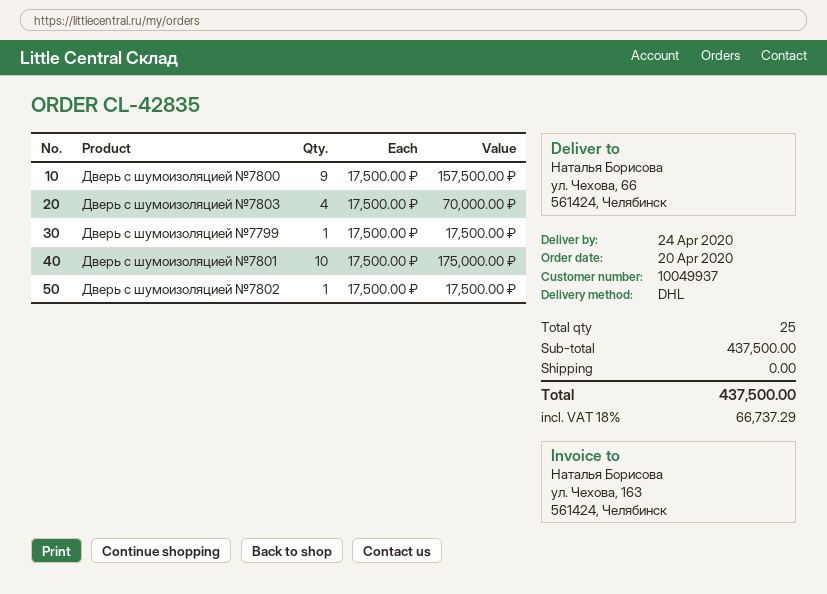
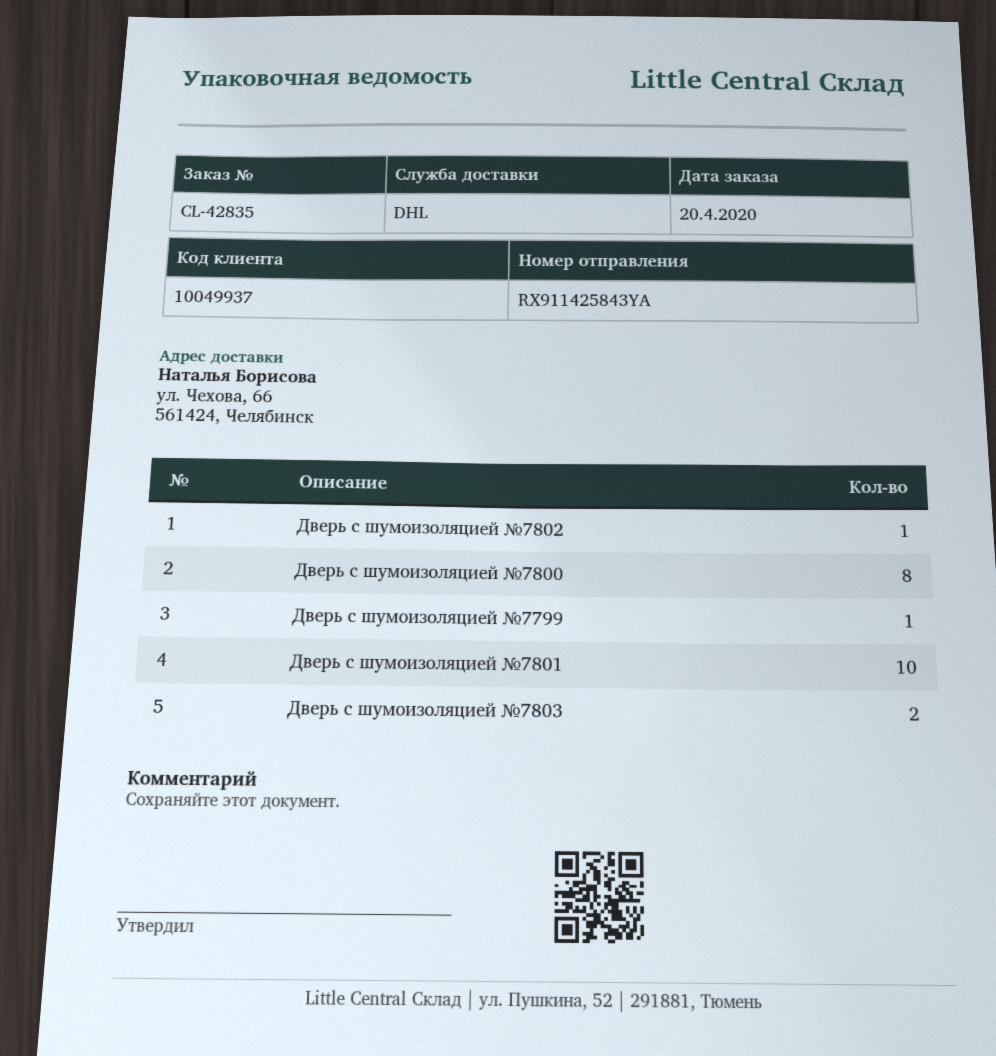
Дверь с шумоизоляцией №7800: 9 -> 8
Дверь с шумоизоляцией №7803: 4 -> 2

